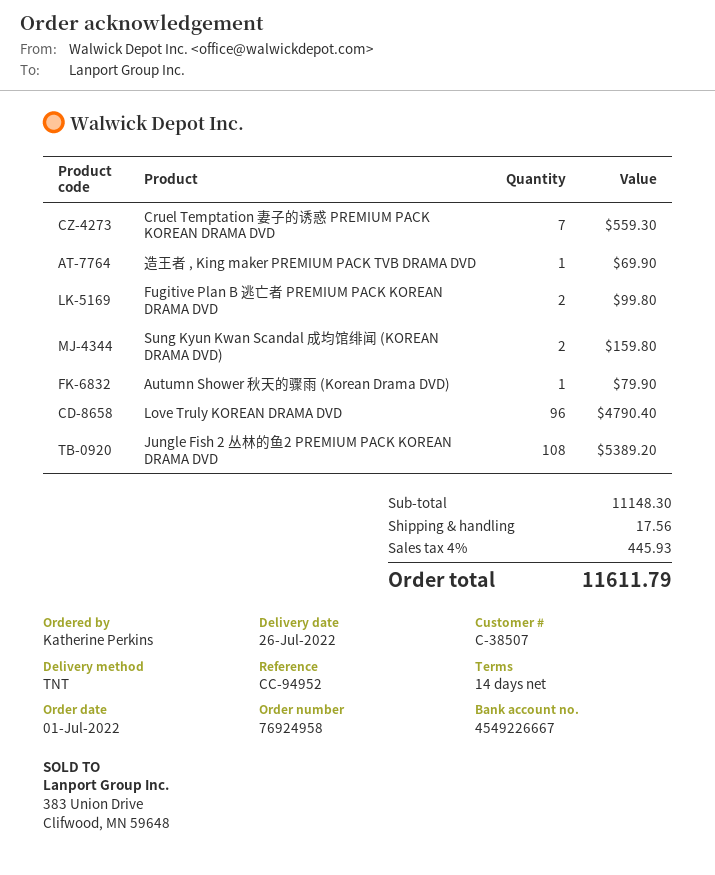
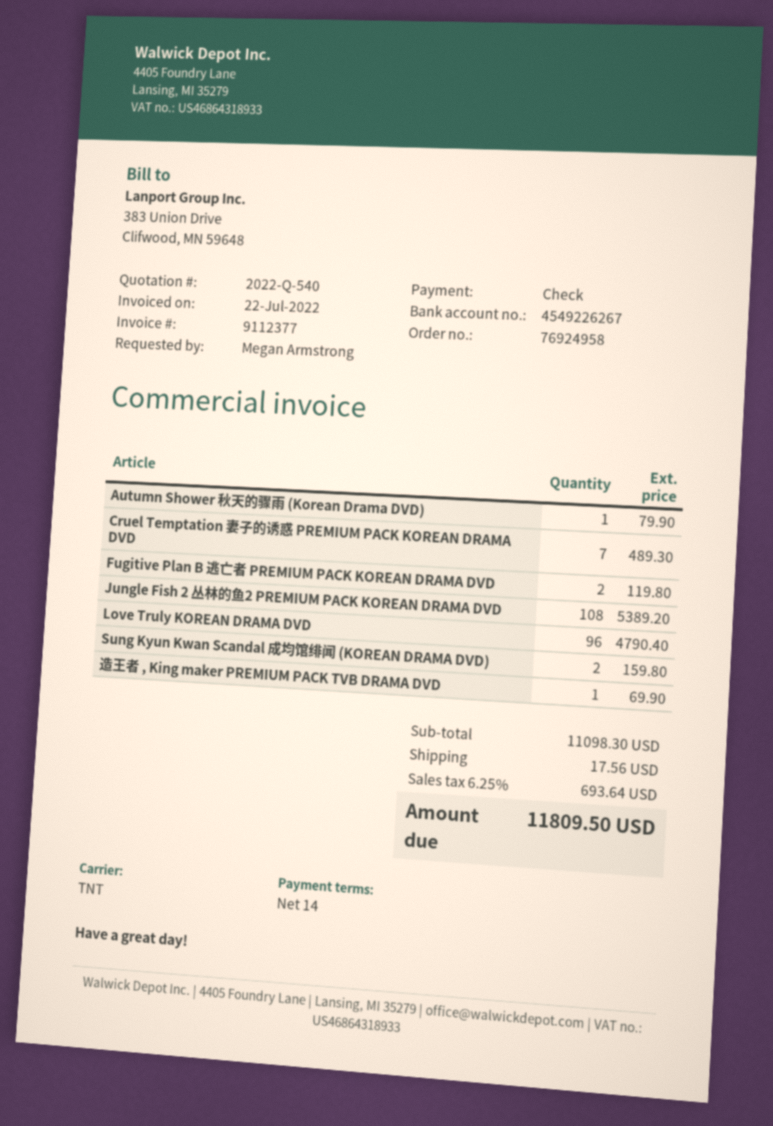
ordered by: Katherine Perkins -> Megan Armstrong
bank account: 4549226667 -> 4549226267
Cruel Temptation 妻子的诱惑 PREMIUM PACK KOREAN DRAMA DVD: 7 for 559.30 -> 7 for 489.30
Fugitive Plan B 逃亡者 PREMIUM PACK KOREAN DRAMA DVD: 2 for 99.80 -> 2 for 119.80
subtotal: 11148.30 -> 11098.30
tax: 4% = 445.93 -> 6.25% = 693.64
total: 11611.79 -> 11809.50

